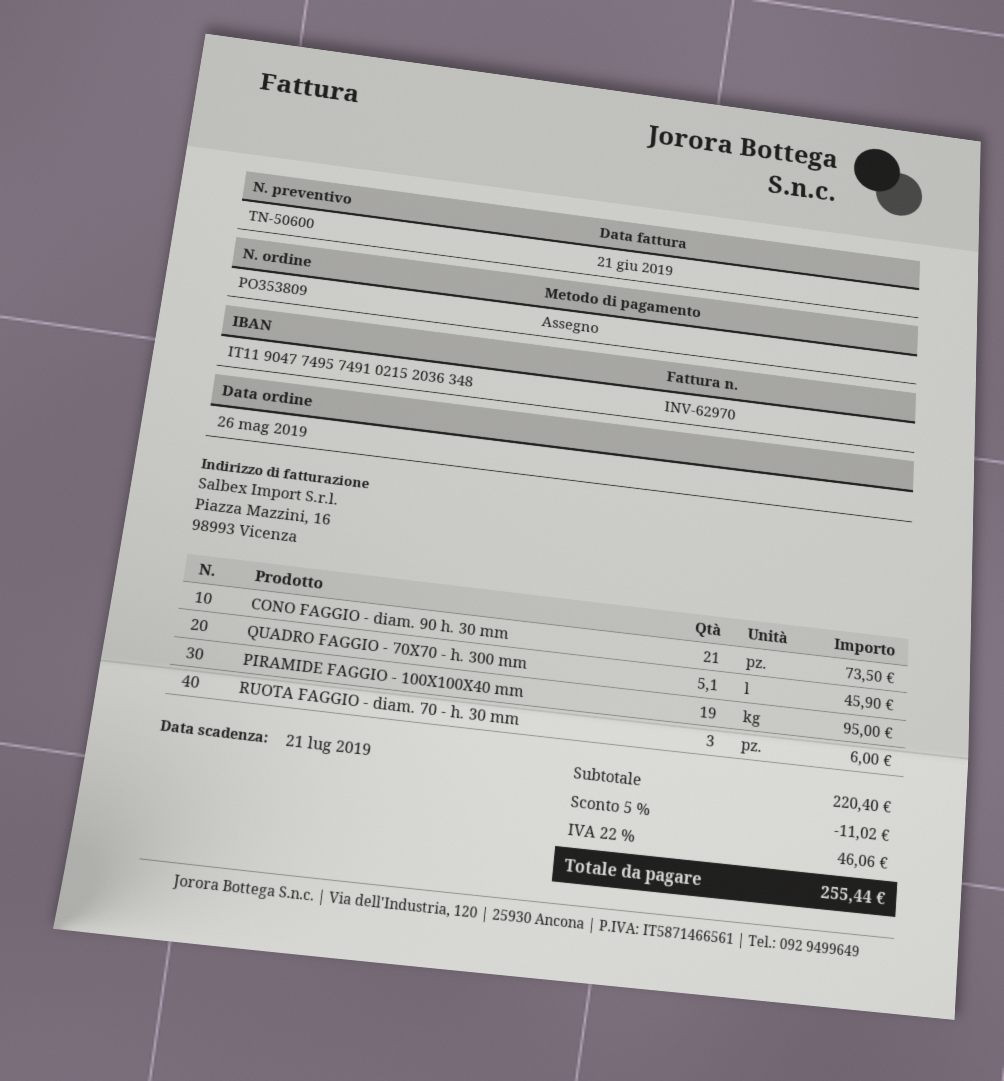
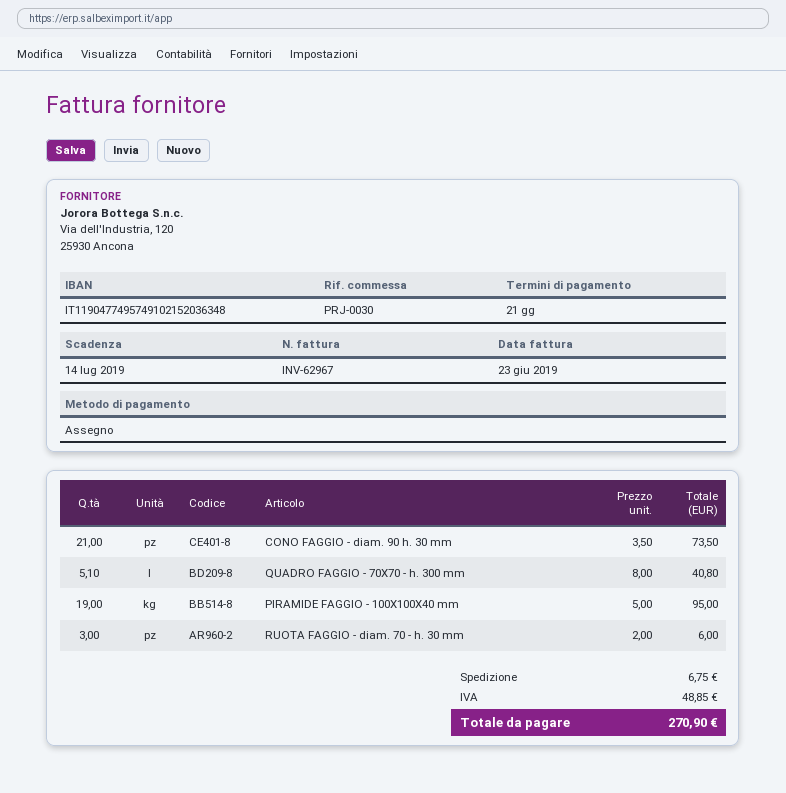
invoice number: INV-62970 -> INV-62967
invoice date: 2019-06-21 -> 2019-06-23
due date: 2019-07-21 -> 2019-07-14
QUADRO FAGGIO - 70X70 - h. 300 mm: 5.1 for 45.90 -> 5.1 for 40.80
discount: 5% = 11.02 -> none
shipping: none -> 6.75
tax: 46.06 -> 48.85
total: 255.44 -> 270.90

